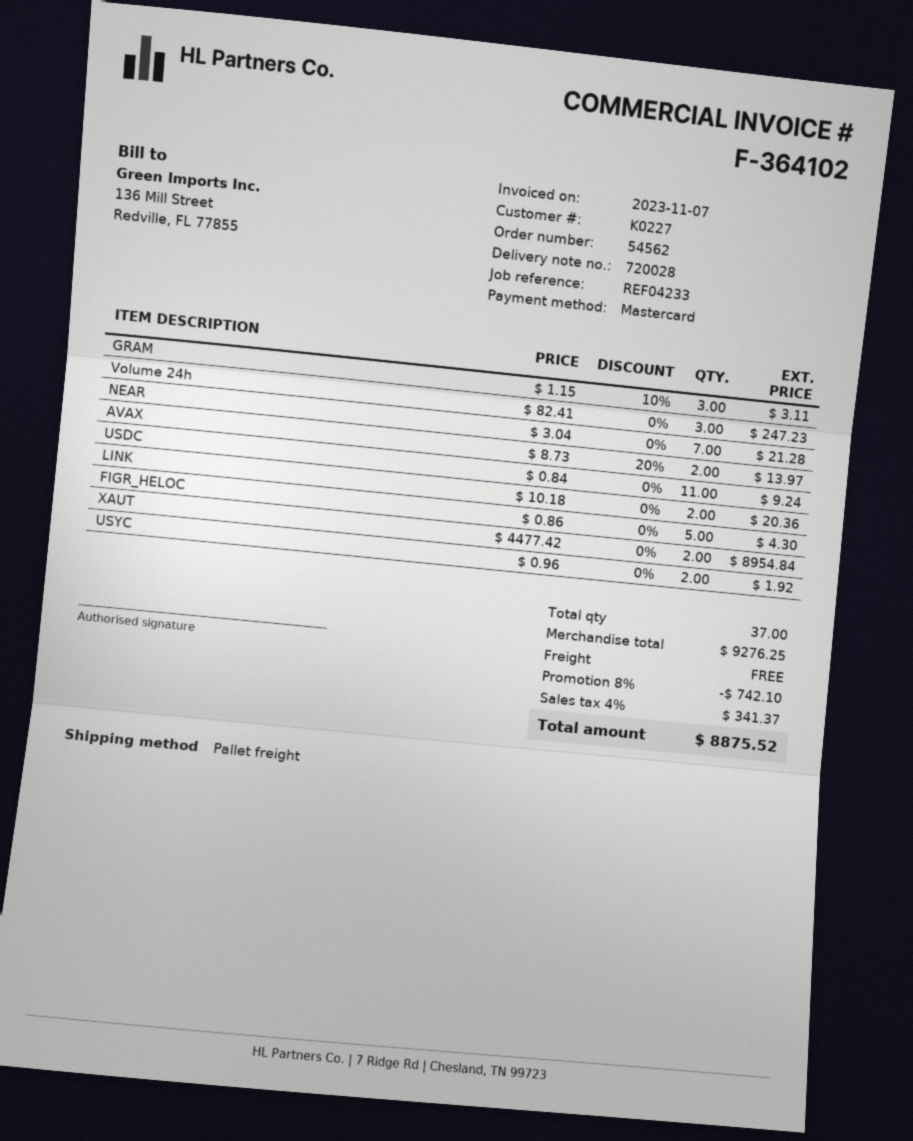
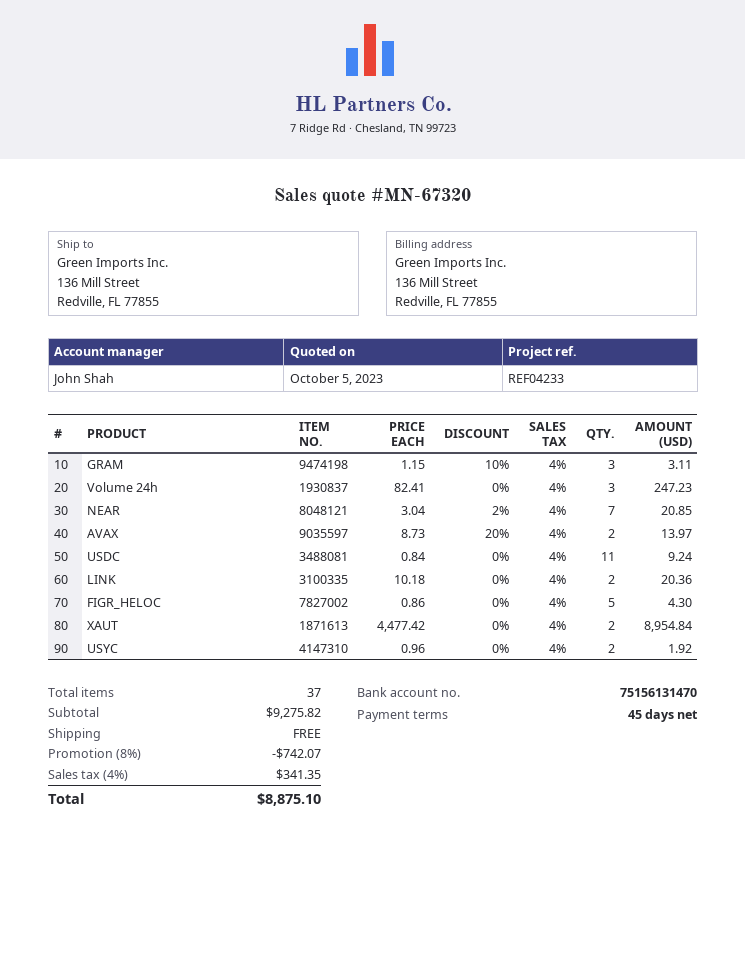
NEAR: 7 x 3.04 = 21.28 -> 7 x 3.04 - 2% = 20.85
subtotal: 9276.25 -> 9275.82
discount: 8% = 742.10 -> 8% = 742.07
tax: 4% = 341.37 -> 4% = 341.35
total: 8875.52 -> 8875.10

